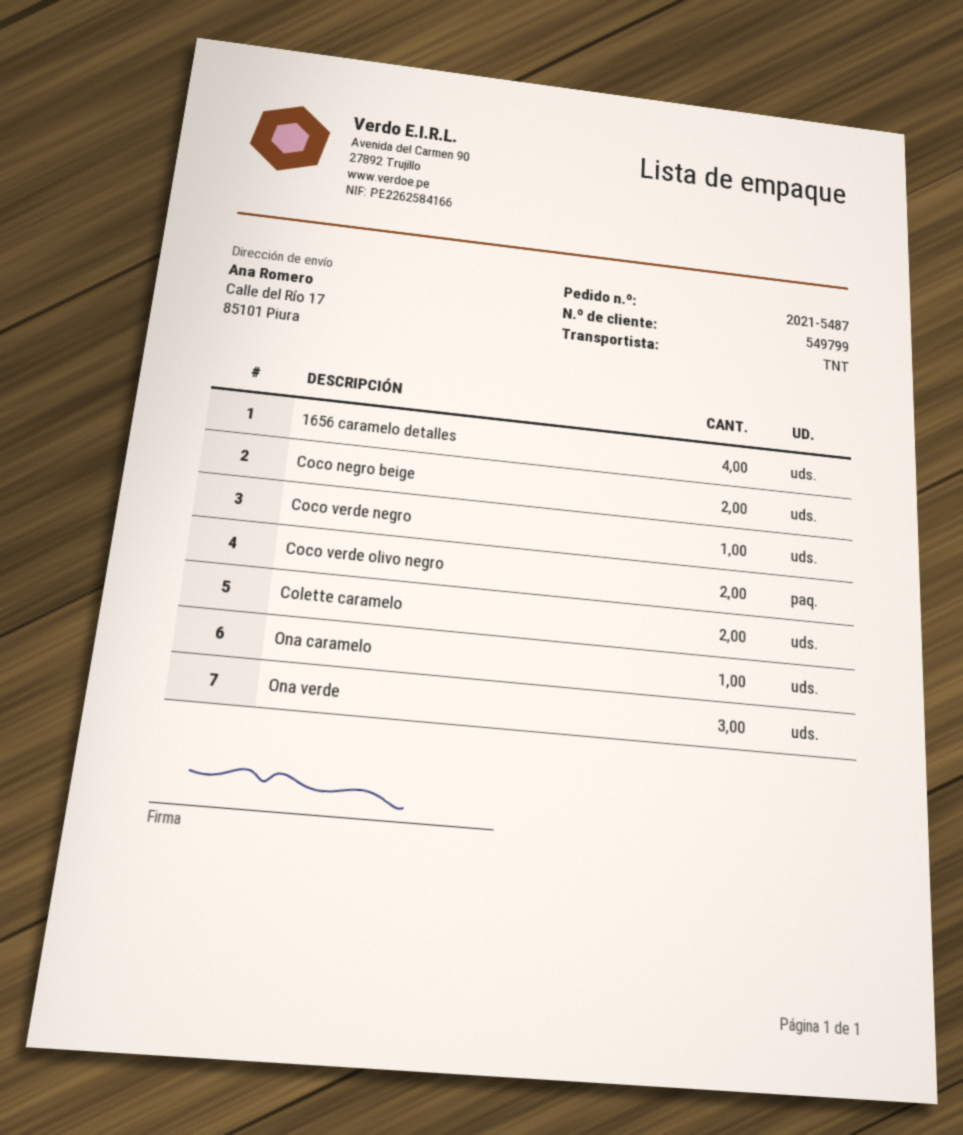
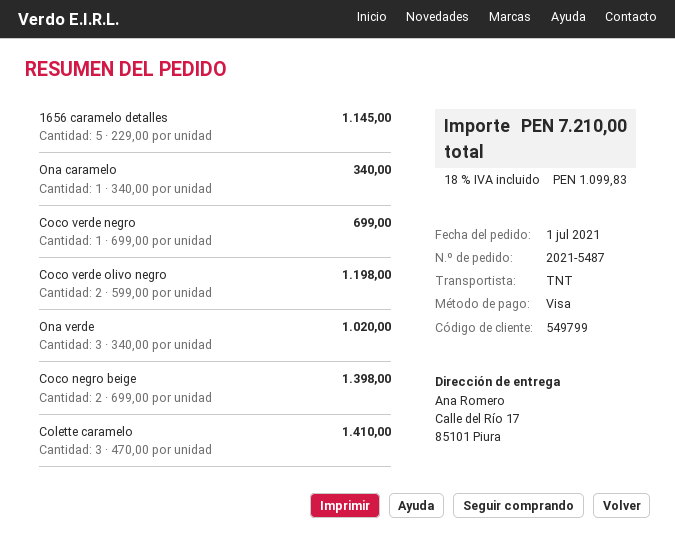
1656 caramelo detalles: 4 -> 5
Colette caramelo: 2 -> 3

